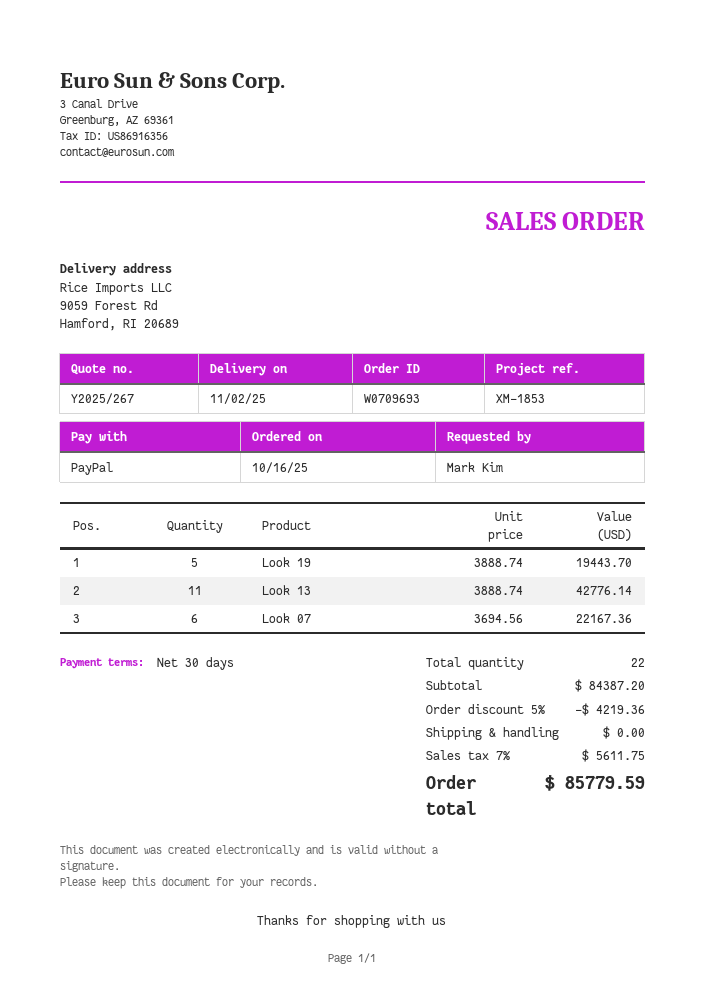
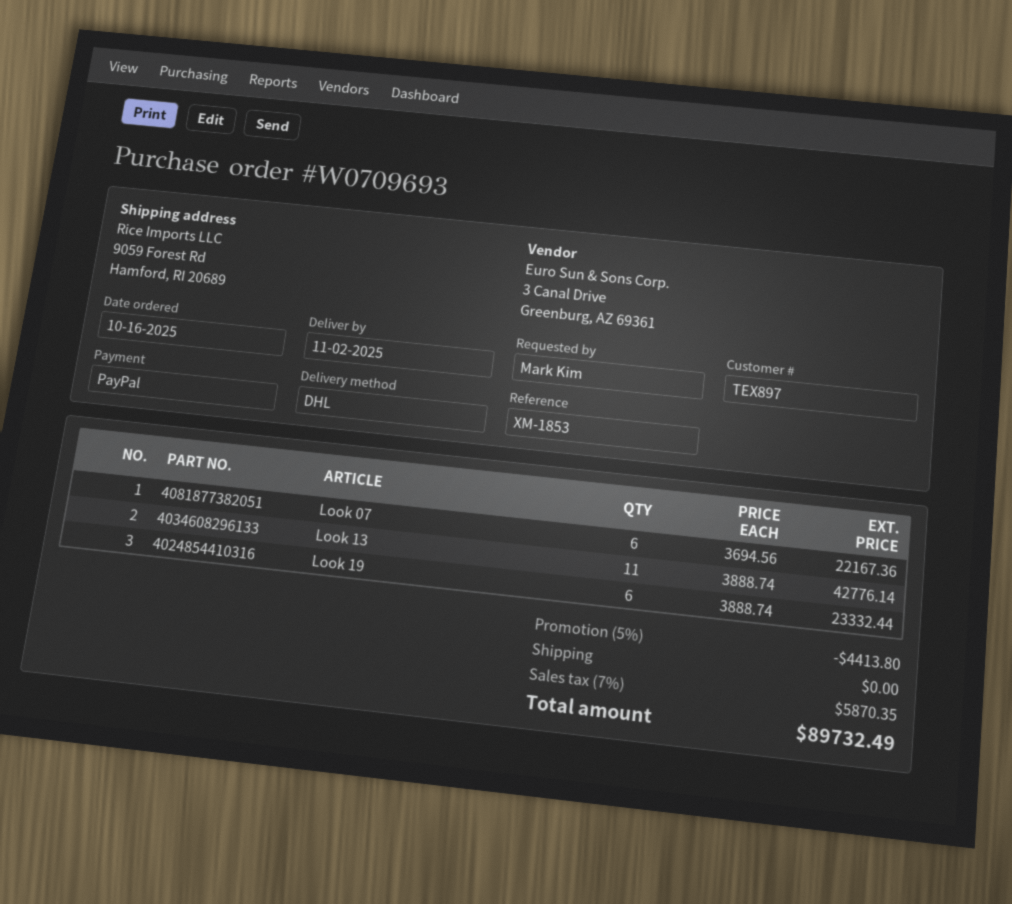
Look 19: 5 x 3888.74 = 19443.70 -> 6 x 3888.74 = 23332.44
discount: 5% = 4219.36 -> 5% = 4413.80
tax: 7% = 5611.75 -> 7% = 5870.35
total: 85779.59 -> 89732.49

